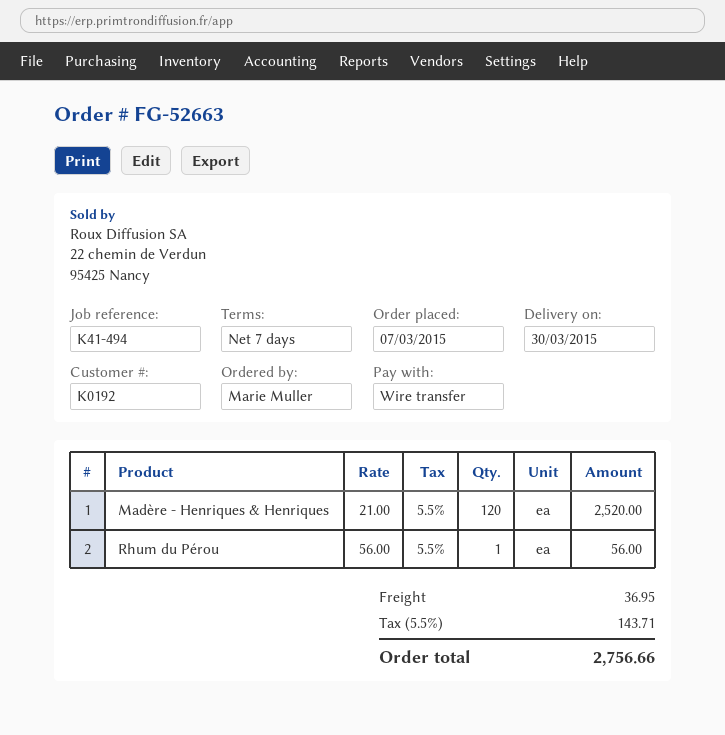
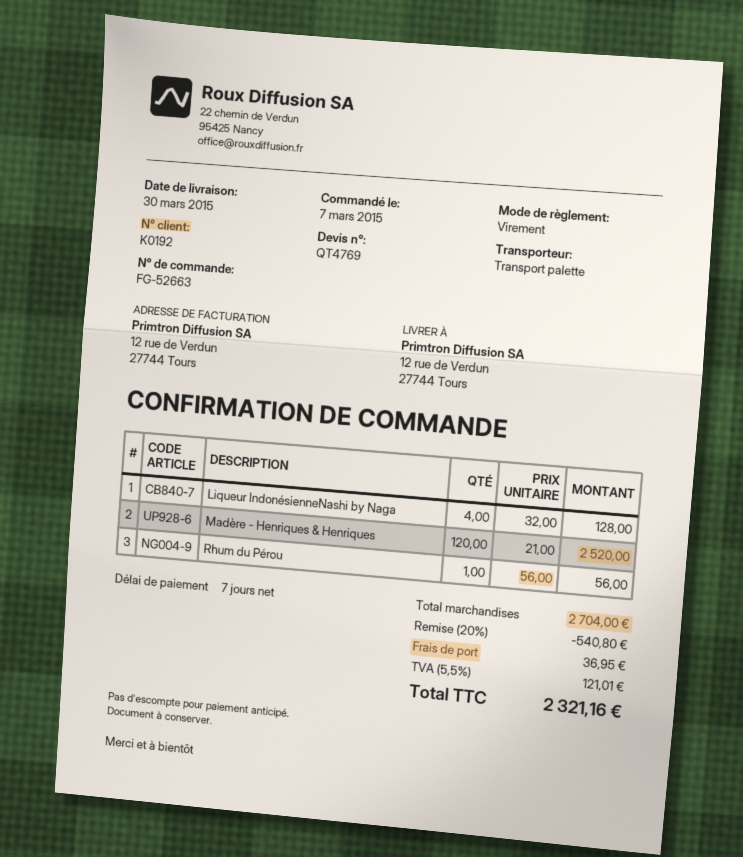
Liqueur IndonésienneNashi by Naga: none -> 4 x 32.00 = 128.00
discount: none -> 20% = 540.80
tax: 5.5% = 143.71 -> 5.5% = 121.01
total: 2756.66 -> 2321.16

